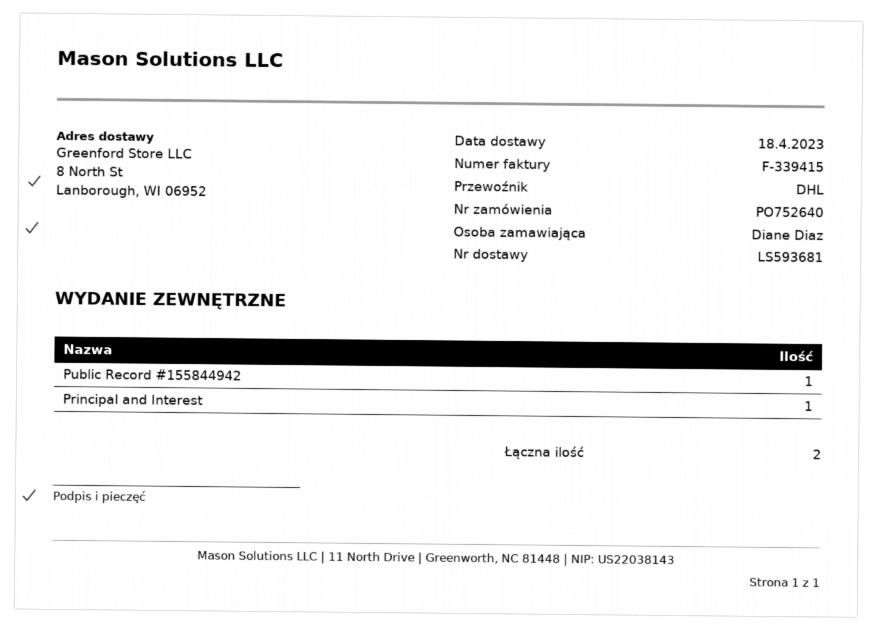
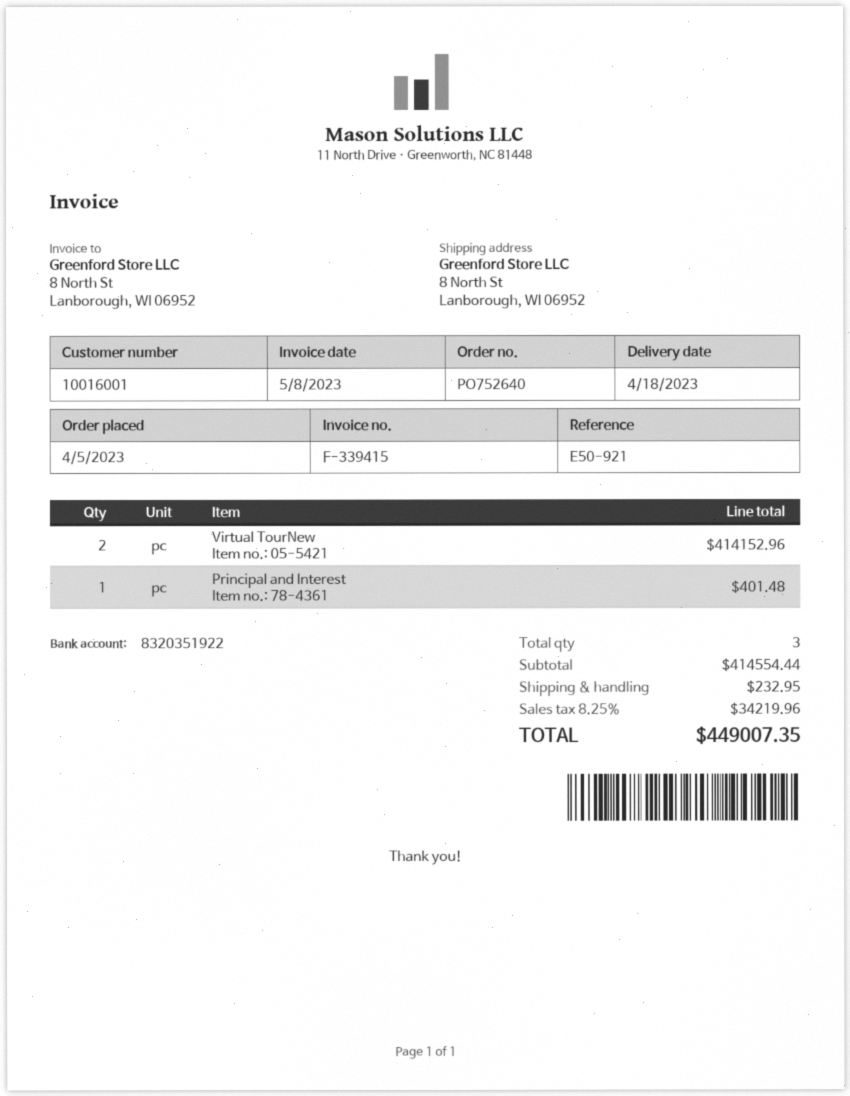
Public Record #155844942: 1 -> none
Virtual TourNew: none -> 2
total quantity: 2 -> 3

